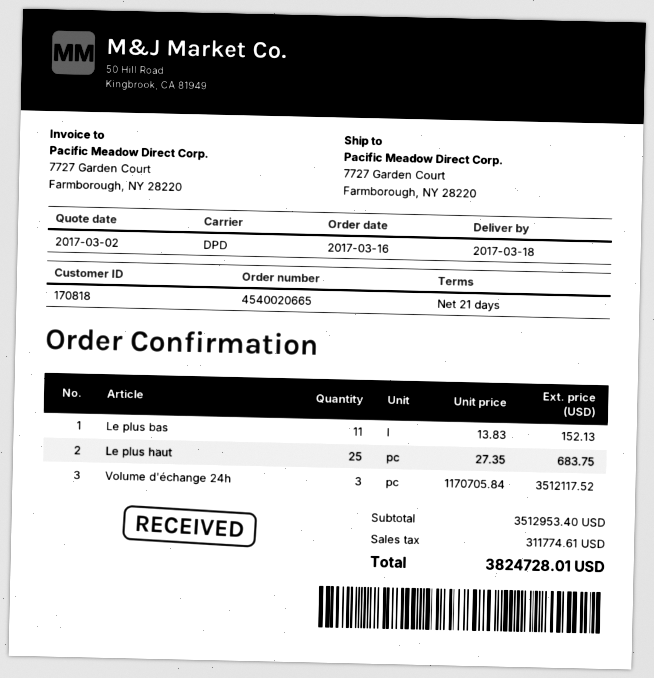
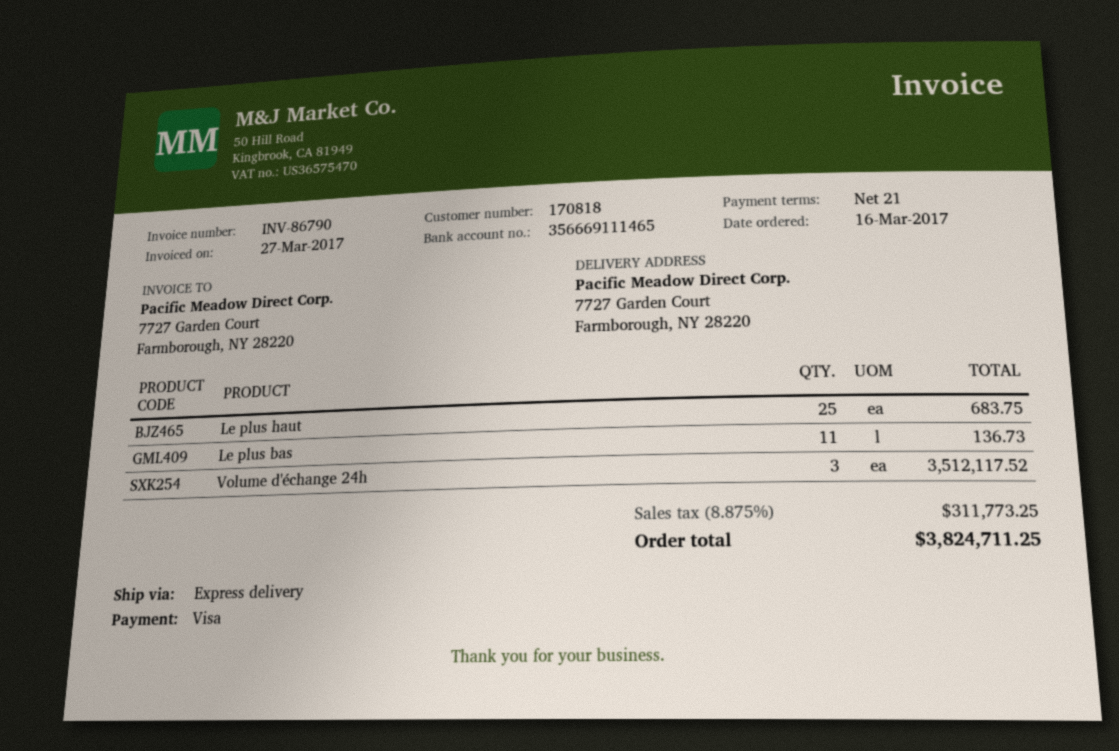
shipping method: DPD -> express
Le plus bas: 11 for 152.13 -> 11 for 136.73
tax: 311774.61 -> 311773.25
total: 3824728.01 -> 3824711.25

